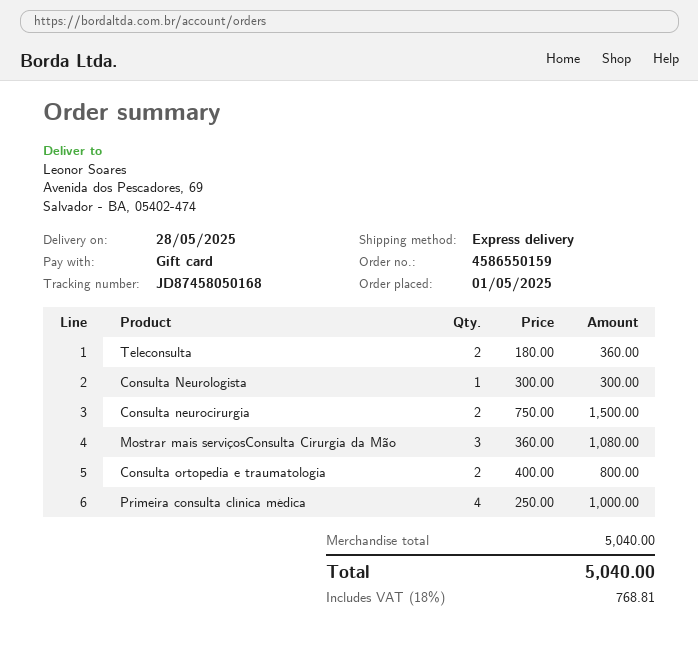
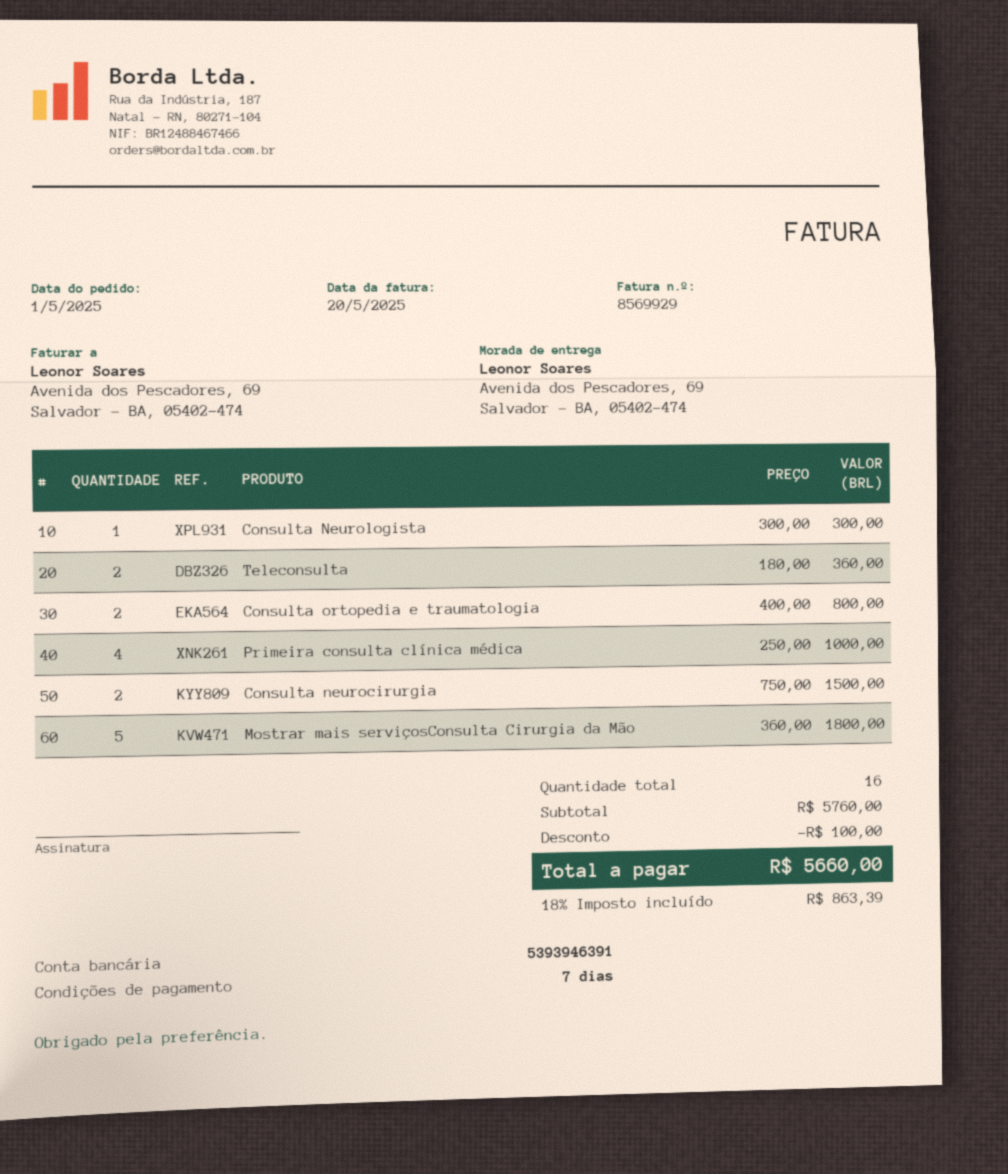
Mostrar mais serviçosConsulta Cirurgia da Mão: 3 x 360.00 = 1080.00 -> 5 x 360.00 = 1800.00
subtotal: 5040.00 -> 5760.00
discount: none -> 100.00
tax: 18% = 768.81 -> 18% = 863.39
total: 5040.00 -> 5660.00

